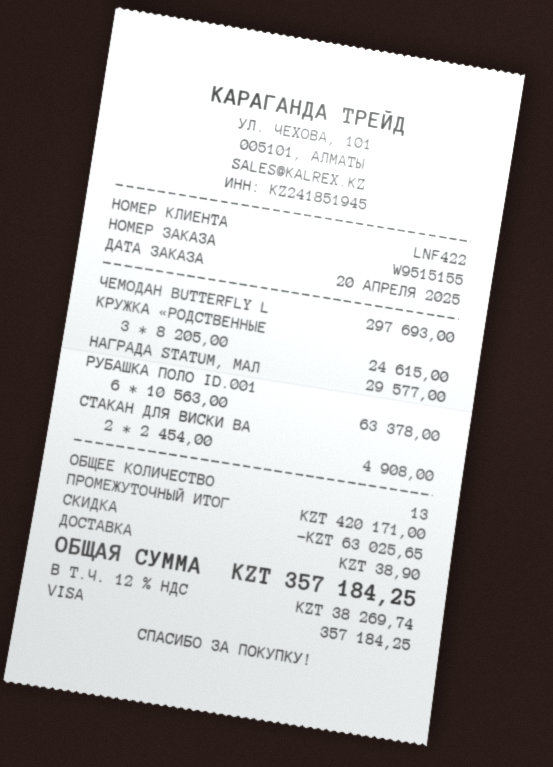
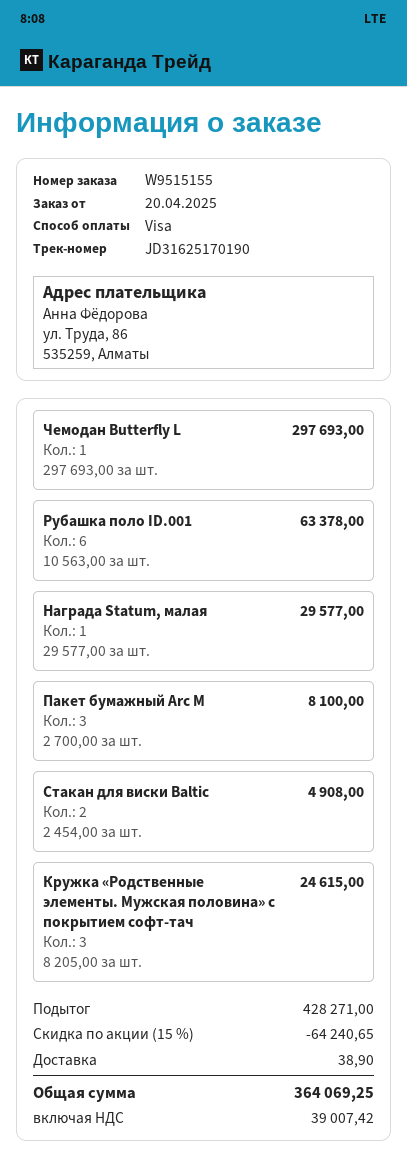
Пакет бумажный Arc M: none -> 3 x 2700.00 = 8100.00
subtotal: 420171.00 -> 428271.00
discount: 63025.65 -> 64240.65
tax: 38269.74 -> 39007.42
total: 357184.25 -> 364069.25

